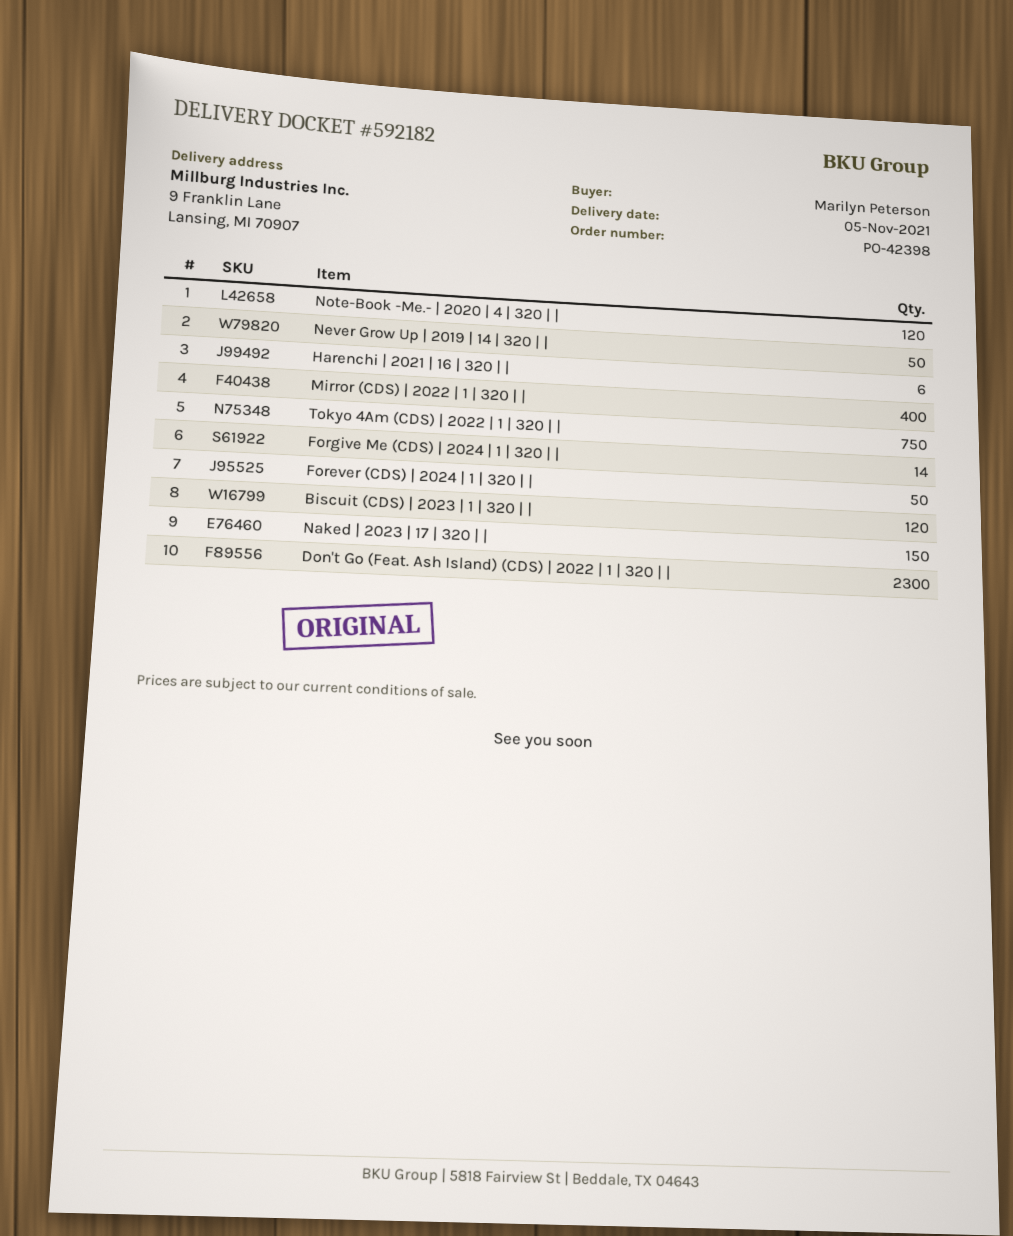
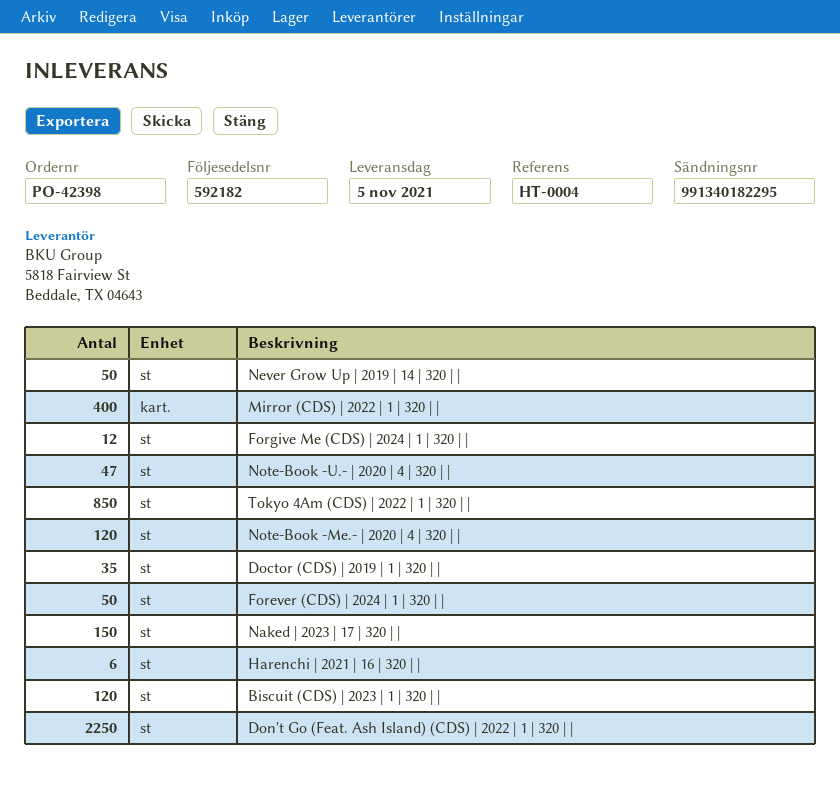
Tokyo 4Am (CDS) | 2022 | 1 | 320 | |: 750 -> 850
Forgive Me (CDS) | 2024 | 1 | 320 | |: 14 -> 12
Don't Go (Feat. Ash Island) (CDS) | 2022 | 1 | 320 | |: 2300 -> 2250
Note-Book -U.- | 2020 | 4 | 320 | |: none -> 47
Doctor (CDS) | 2019 | 1 | 320 | |: none -> 35

